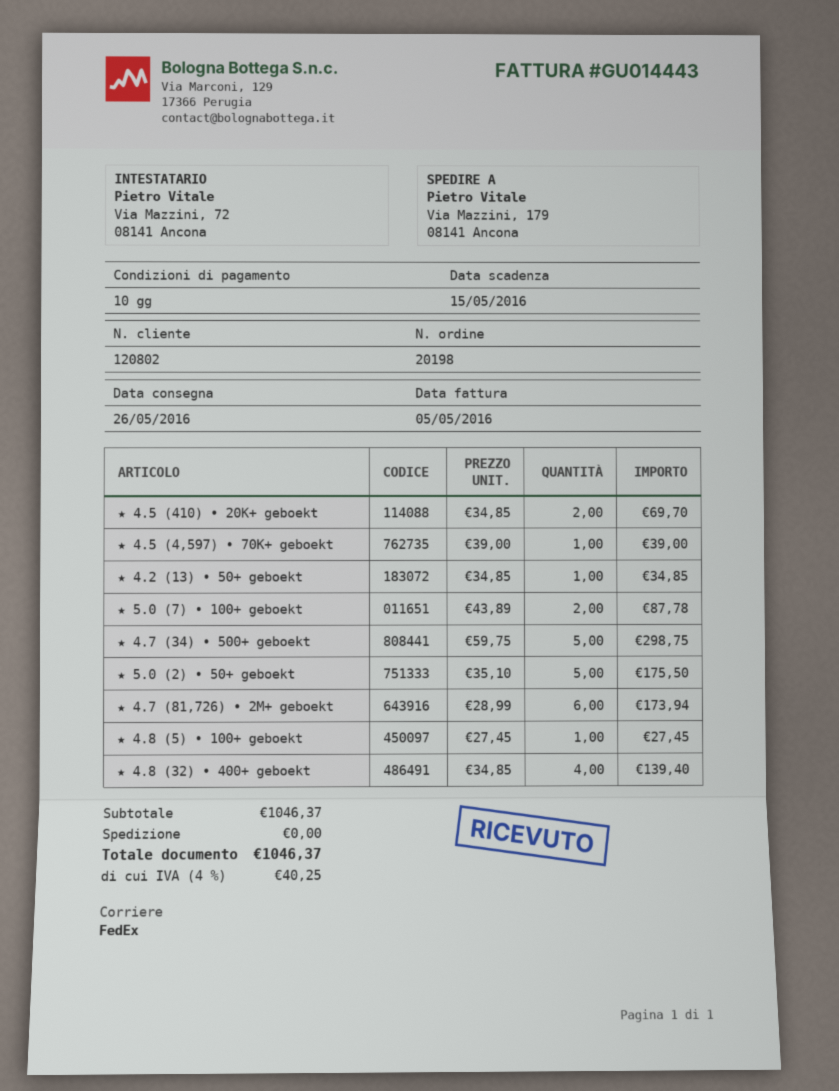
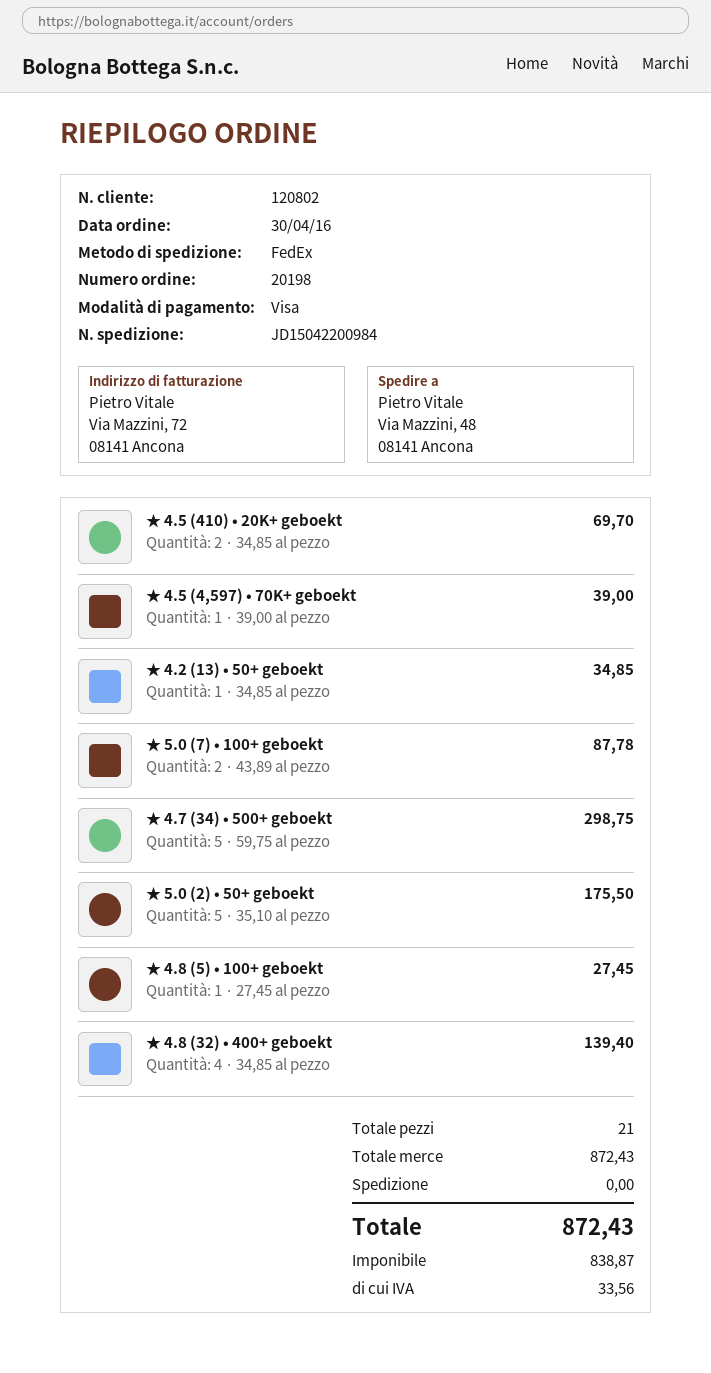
ship to: Via Mazzini, 179, 08141 Ancona -> Via Mazzini, 48, 08141 Ancona
★ 4.7 (81,726) • 2M+ geboekt: 6 x 28.99 = 173.94 -> none
subtotal: 1046.37 -> 872.43
tax: 40.25 -> 33.56
total: 1046.37 -> 872.43

